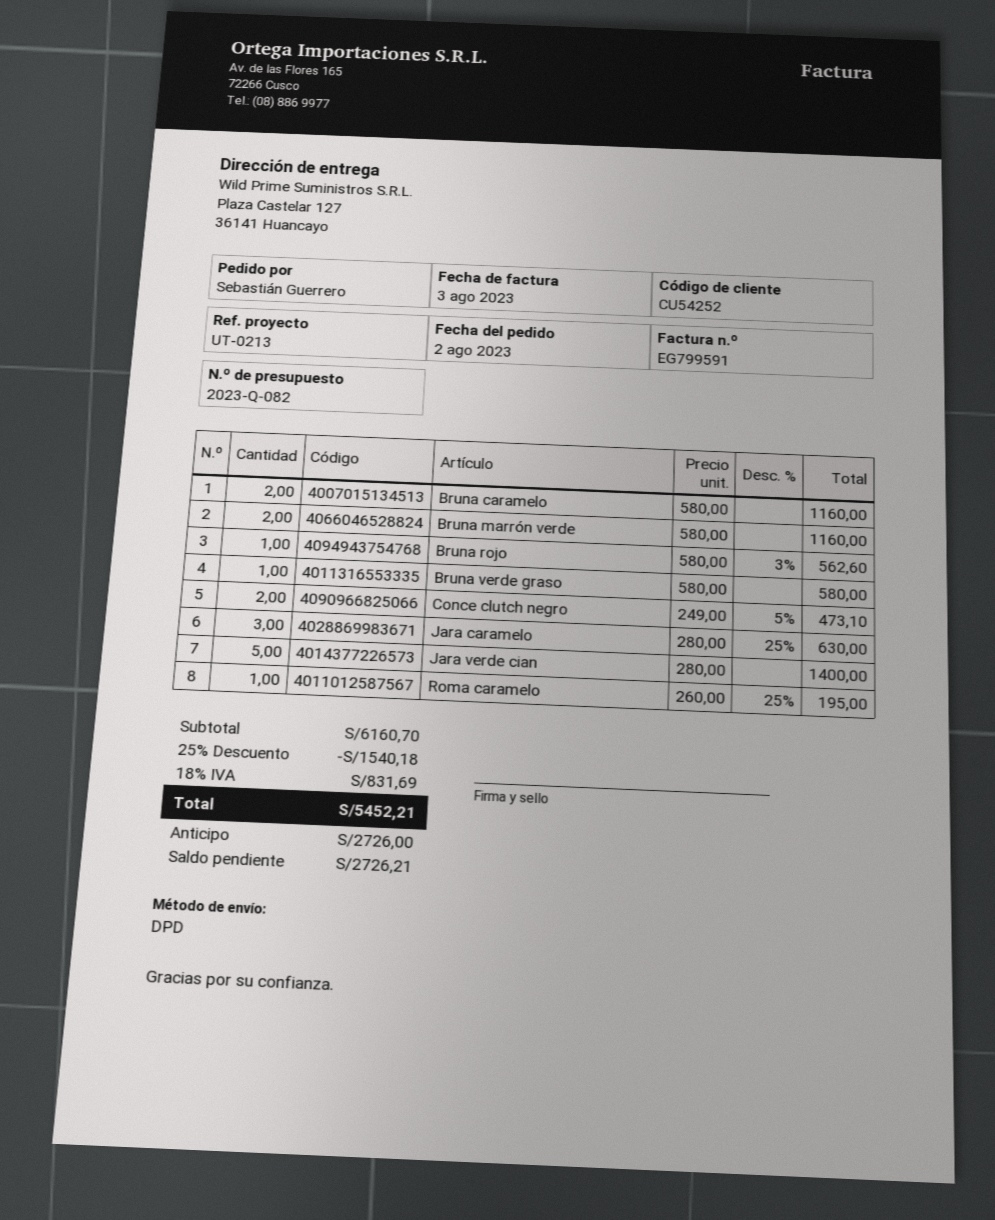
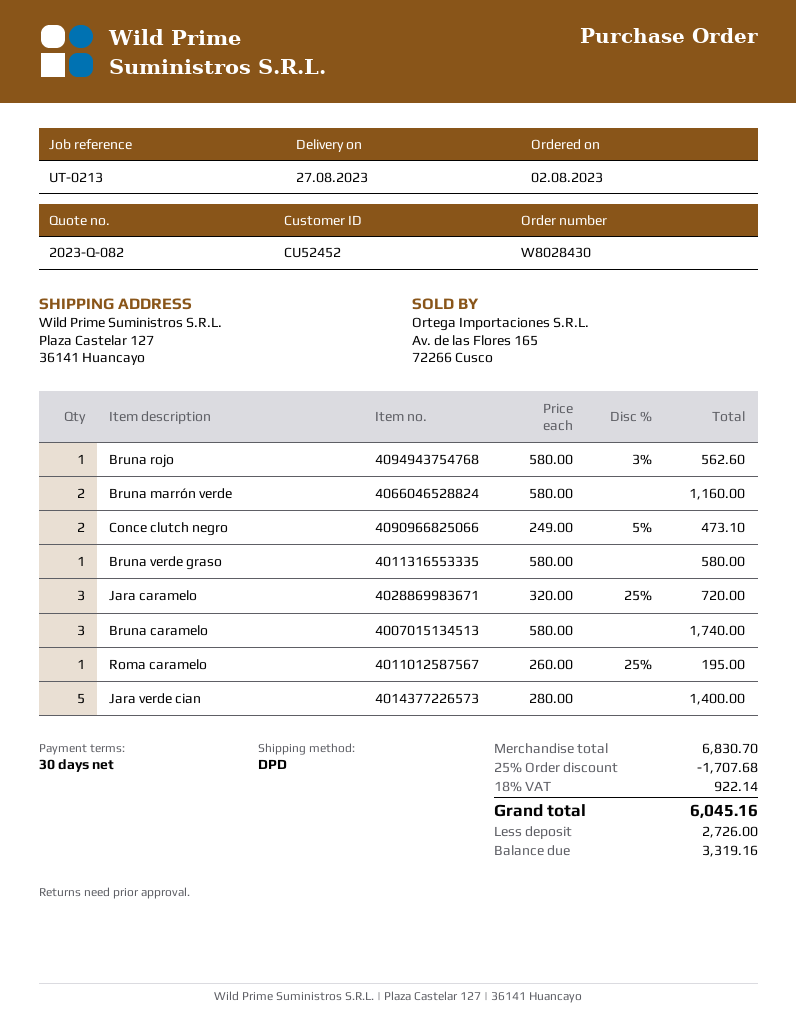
customer number: CU54252 -> CU52452
Bruna caramelo: 2 x 580.00 = 1160.00 -> 3 x 580.00 = 1740.00
Jara caramelo: 3 x 280.00 - 25% = 630.00 -> 3 x 320.00 - 25% = 720.00
subtotal: 6160.70 -> 6830.70
discount: 25% = 1540.18 -> 25% = 1707.68
tax: 18% = 831.69 -> 18% = 922.14
total: 5452.21 -> 6045.16
balance: 2726.21 -> 3319.16

